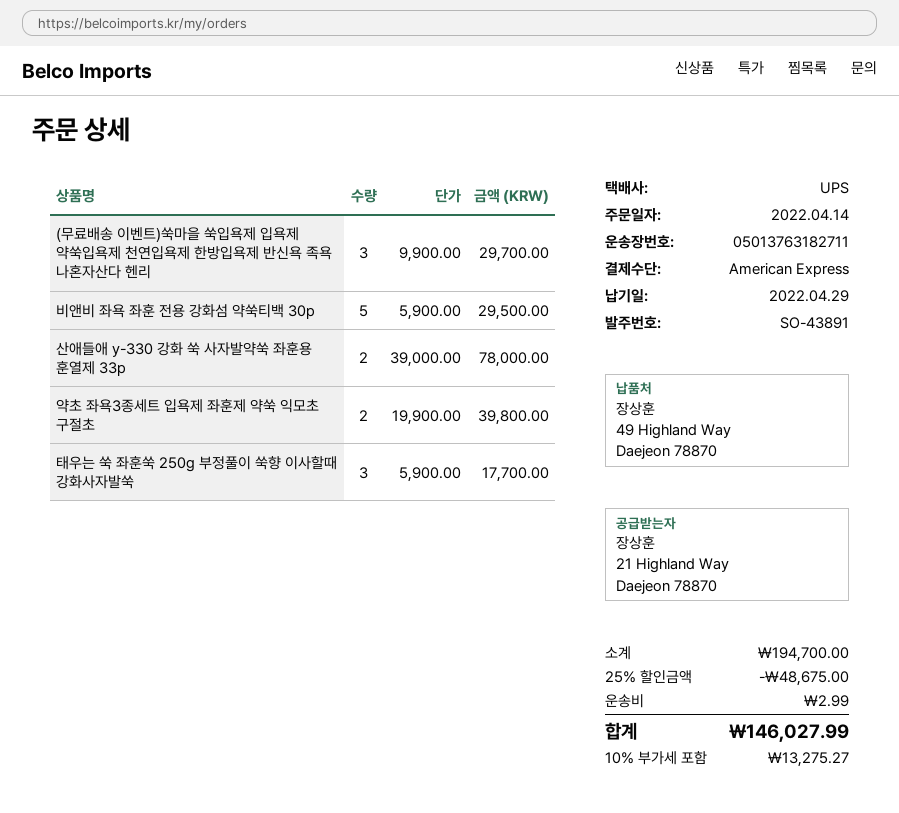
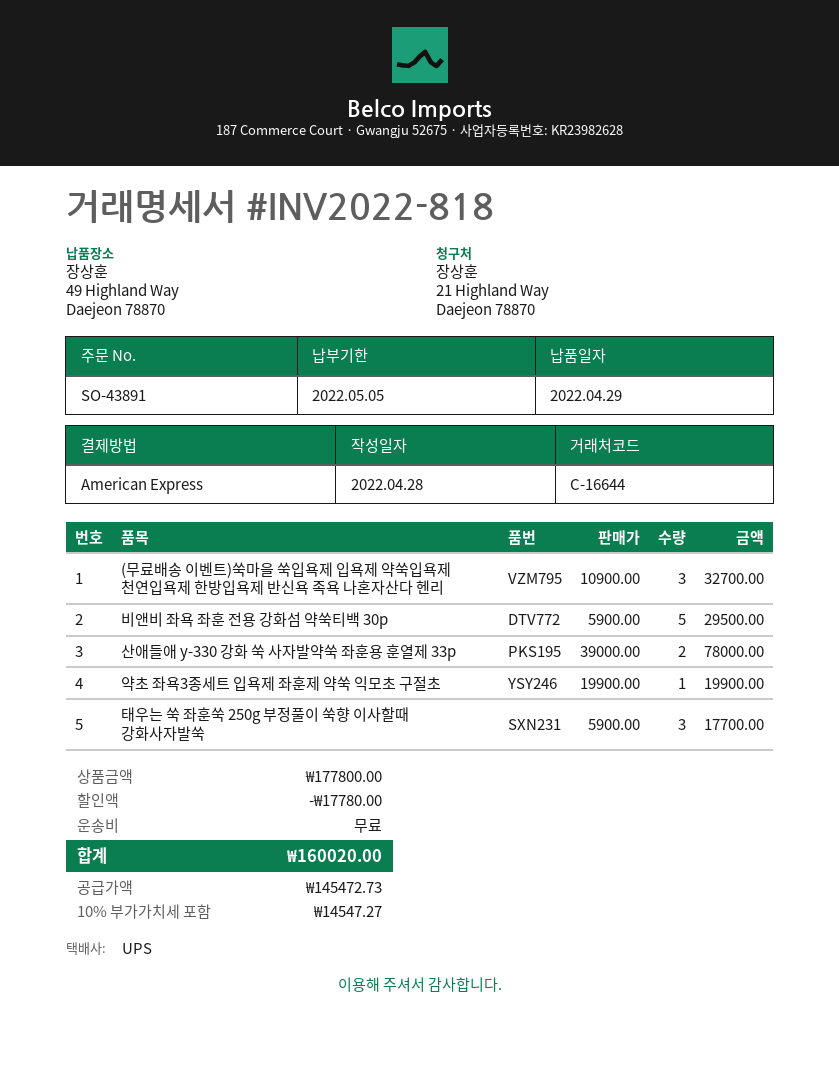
(무료배송 이벤트)쑥마을 쑥입욕제 입욕제 약쑥입욕제 천연입욕제 한방입욕제 반신욕 족욕 나혼자산다 헨리: 3 x 9900.00 = 29700.00 -> 3 x 10900.00 = 32700.00
약초 좌욕3종세트 입욕제 좌훈제 약쑥 익모초 구절초: 2 x 19900.00 = 39800.00 -> 1 x 19900.00 = 19900.00
subtotal: 194700.00 -> 177800.00
discount: 48675.00 -> 17780.00
shipping: 2.99 -> 0.00
tax: 10% = 13275.27 -> 10% = 14547.27
total: 146027.99 -> 160020.00

